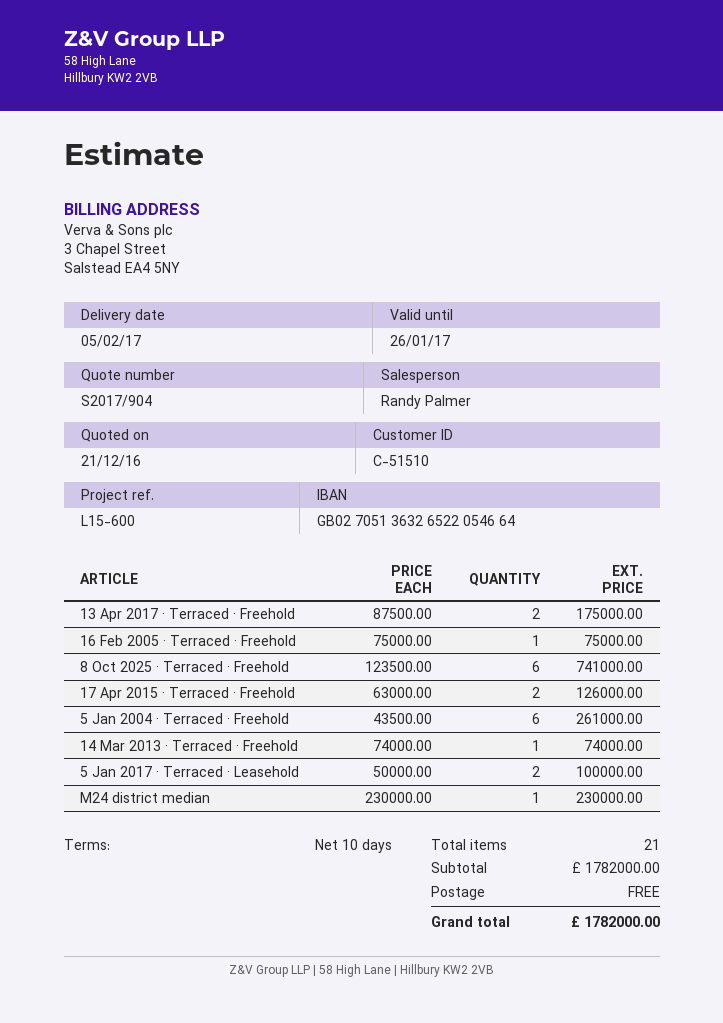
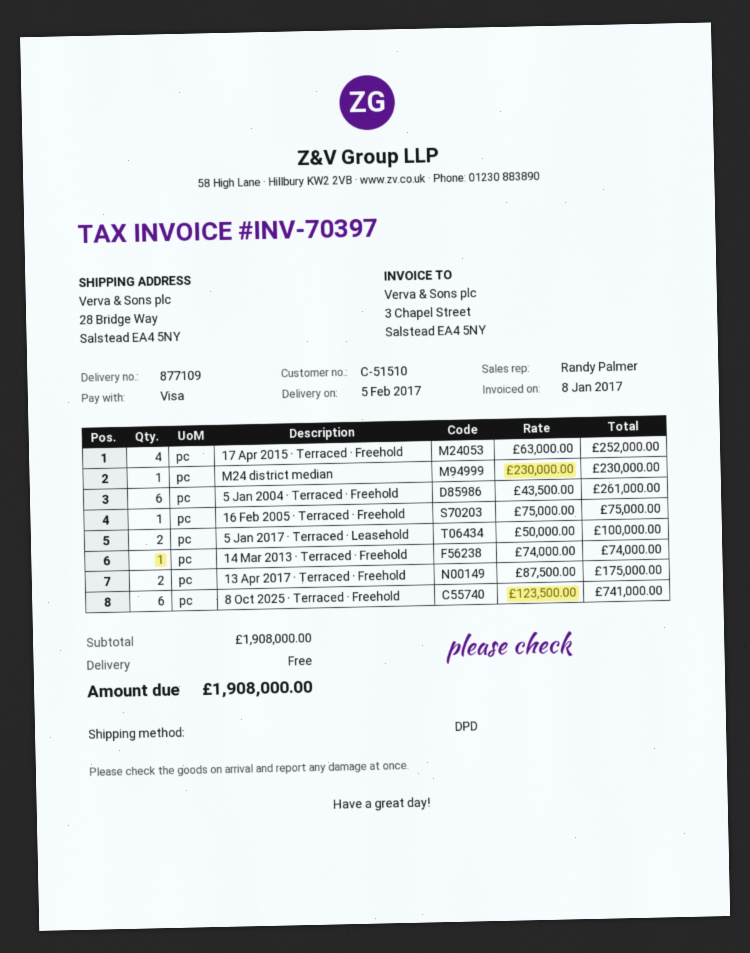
17 Apr 2015 · Terraced · Freehold: 2 x 63000.00 = 126000.00 -> 4 x 63000.00 = 252000.00
subtotal: 1782000.00 -> 1908000.00
total: 1782000.00 -> 1908000.00

